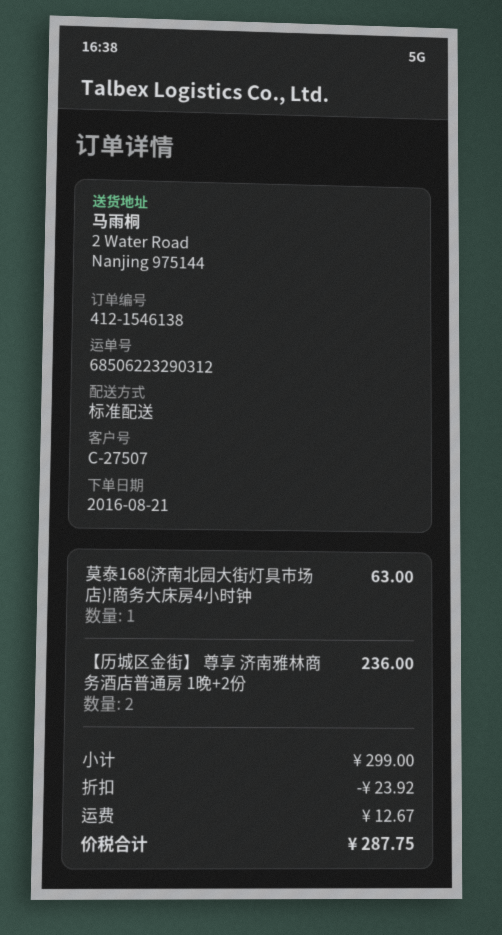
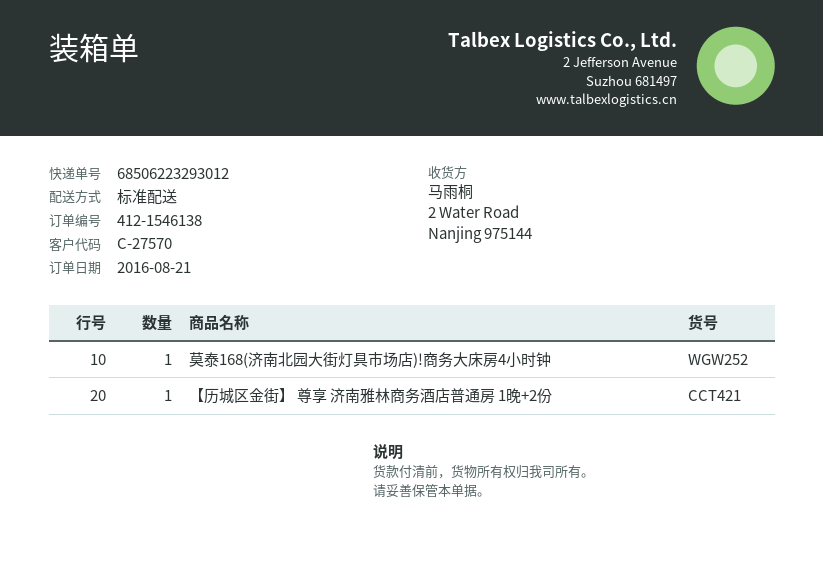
customer number: C-27507 -> C-27570
tracking number: 68506223290312 -> 68506223293012
【历城区金街】 尊享 济南雅林商务酒店普通房 1晚+2份: 2 -> 1

